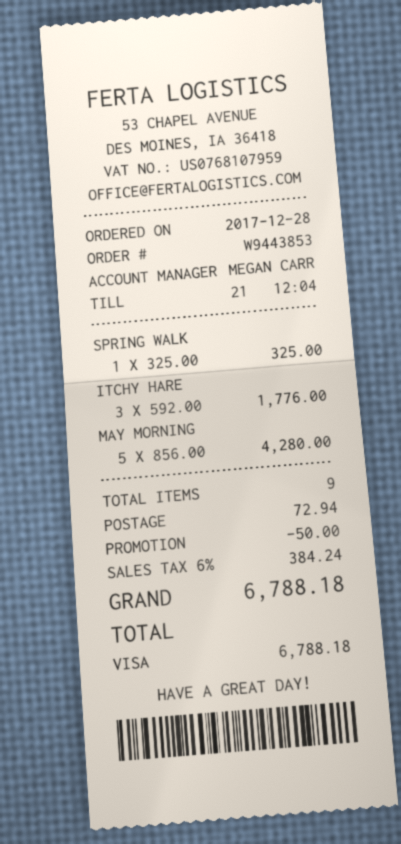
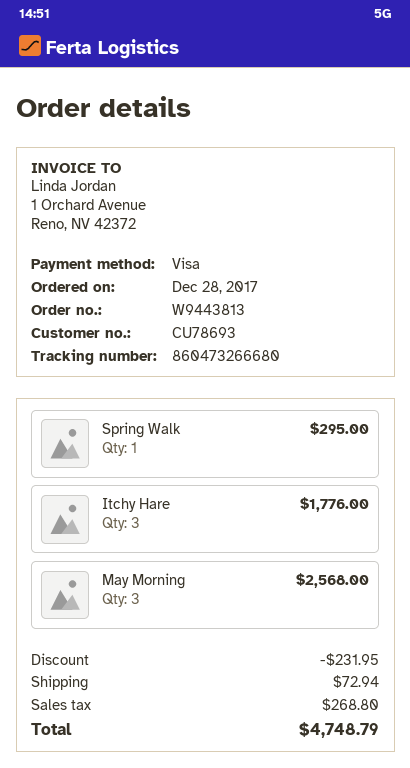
order number: W9443853 -> W9443813
SPRING WALK: 1 for 325.00 -> 1 for 295.00
MAY MORNING: 5 for 4280.00 -> 3 for 2568.00
discount: 50.00 -> 231.95
tax: 384.24 -> 268.80
total: 6788.18 -> 4748.79

